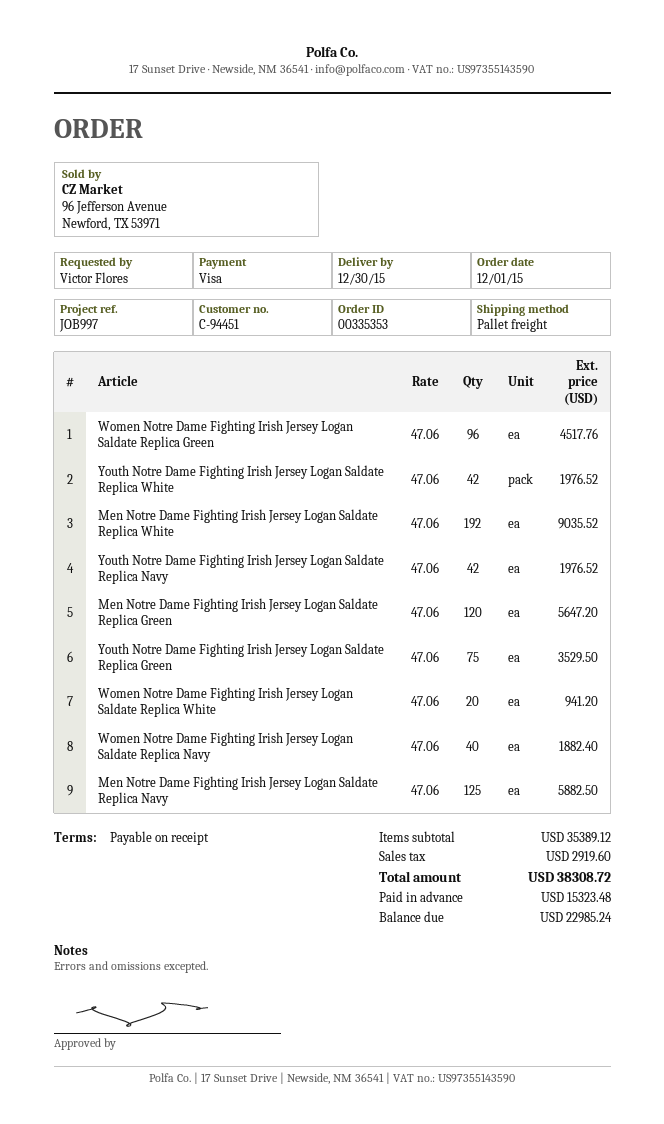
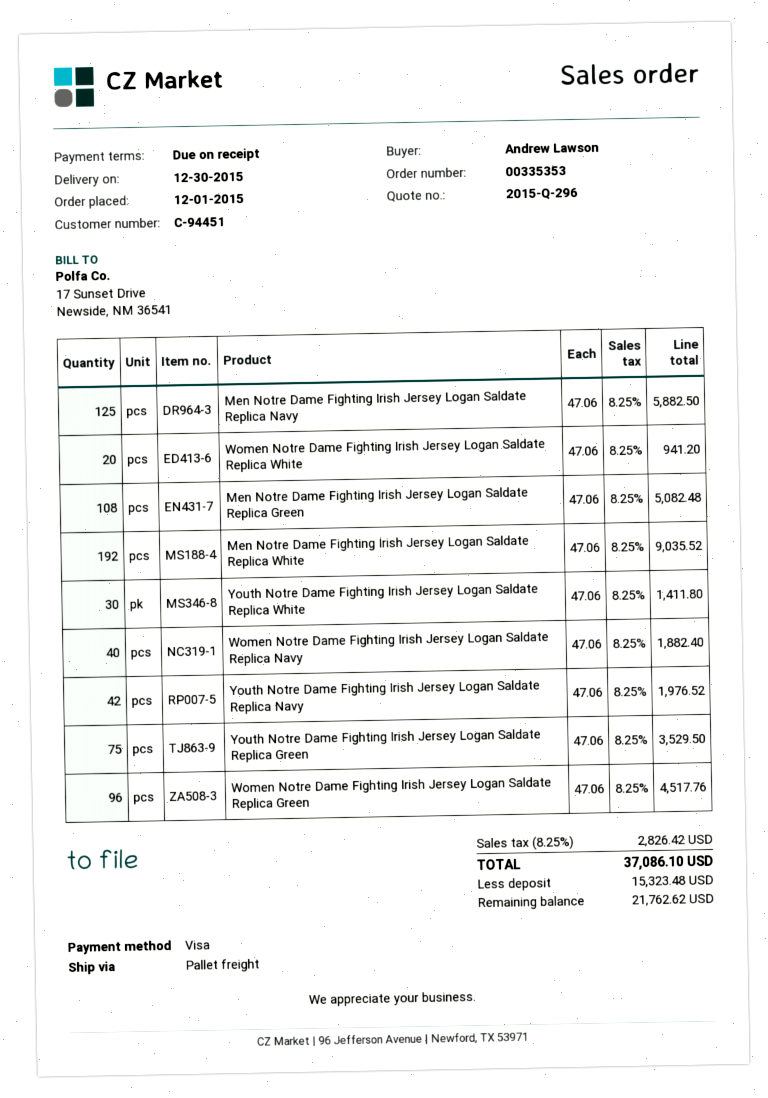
ordered by: Victor Flores -> Andrew Lawson
Youth Notre Dame Fighting Irish Jersey Logan Saldate Replica White: 42 x 47.06 = 1976.52 -> 30 x 47.06 = 1411.80
Men Notre Dame Fighting Irish Jersey Logan Saldate Replica Green: 120 x 47.06 = 5647.20 -> 108 x 47.06 = 5082.48
tax: 2919.60 -> 2826.42
total: 38308.72 -> 37086.10
balance: 22985.24 -> 21762.62

